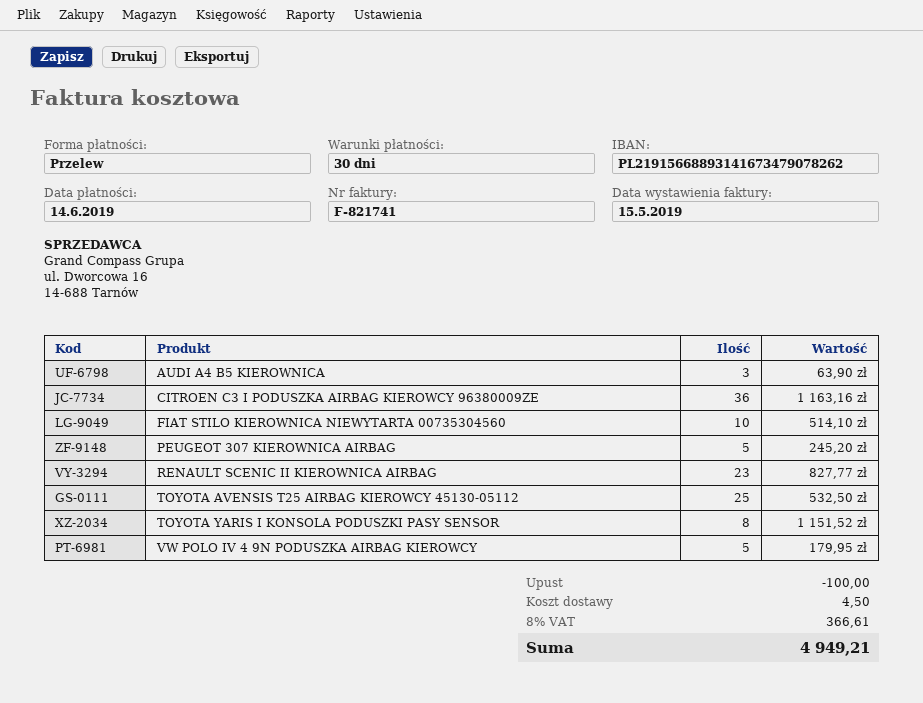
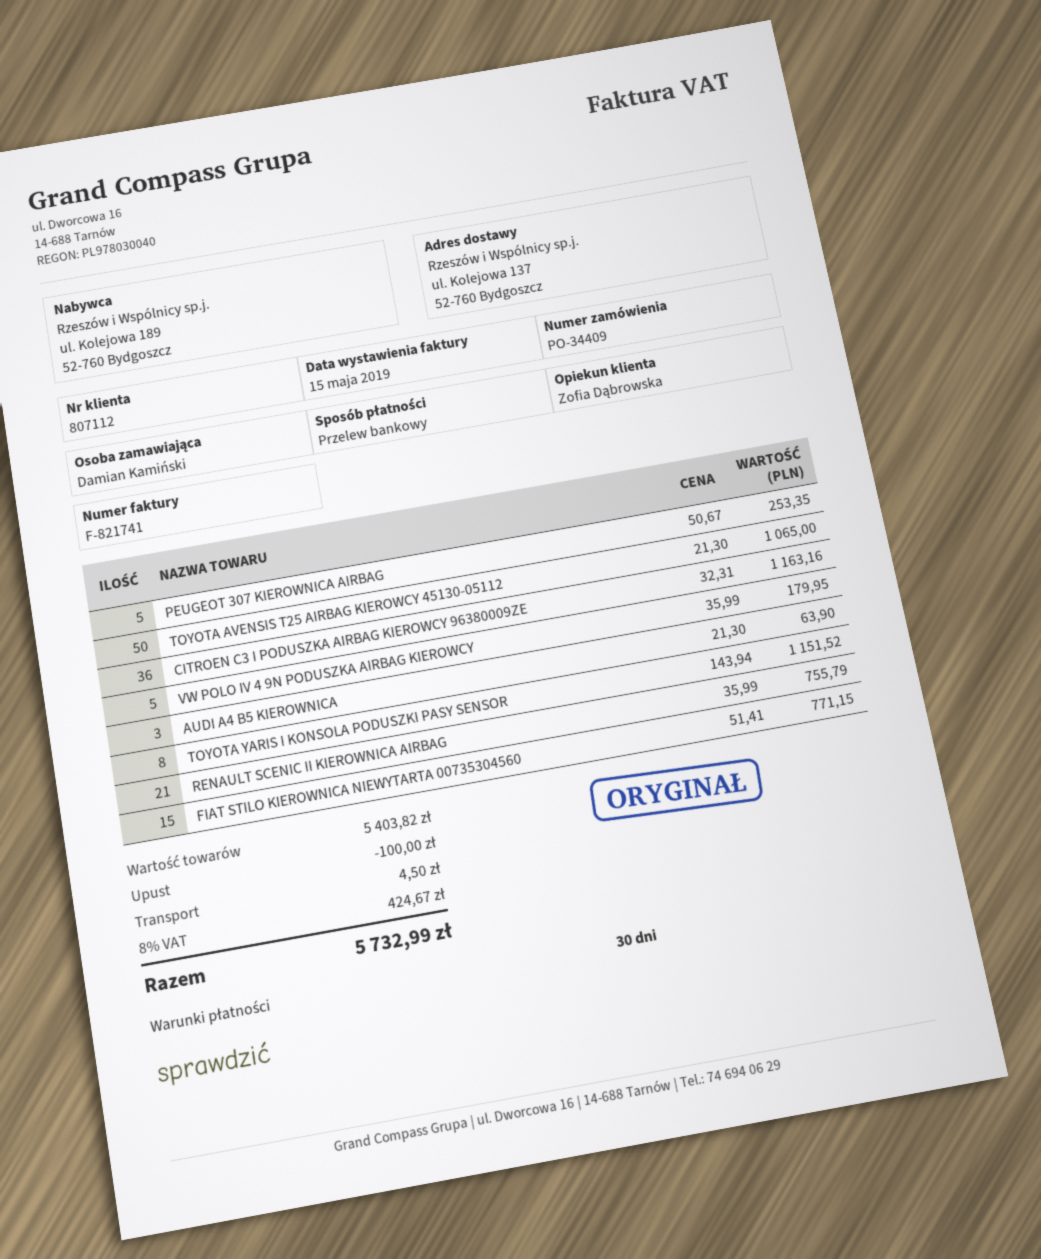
FIAT STILO KIEROWNICA NIEWYTARTA 00735304560: 10 for 514.10 -> 15 for 771.15
PEUGEOT 307 KIEROWNICA AIRBAG: 5 for 245.20 -> 5 for 253.35
RENAULT SCENIC II KIEROWNICA AIRBAG: 23 for 827.77 -> 21 for 755.79
TOYOTA AVENSIS T25 AIRBAG KIEROWCY 45130-05112: 25 for 532.50 -> 50 for 1065.00
tax: 8% = 366.61 -> 8% = 424.67
total: 4949.21 -> 5732.99

